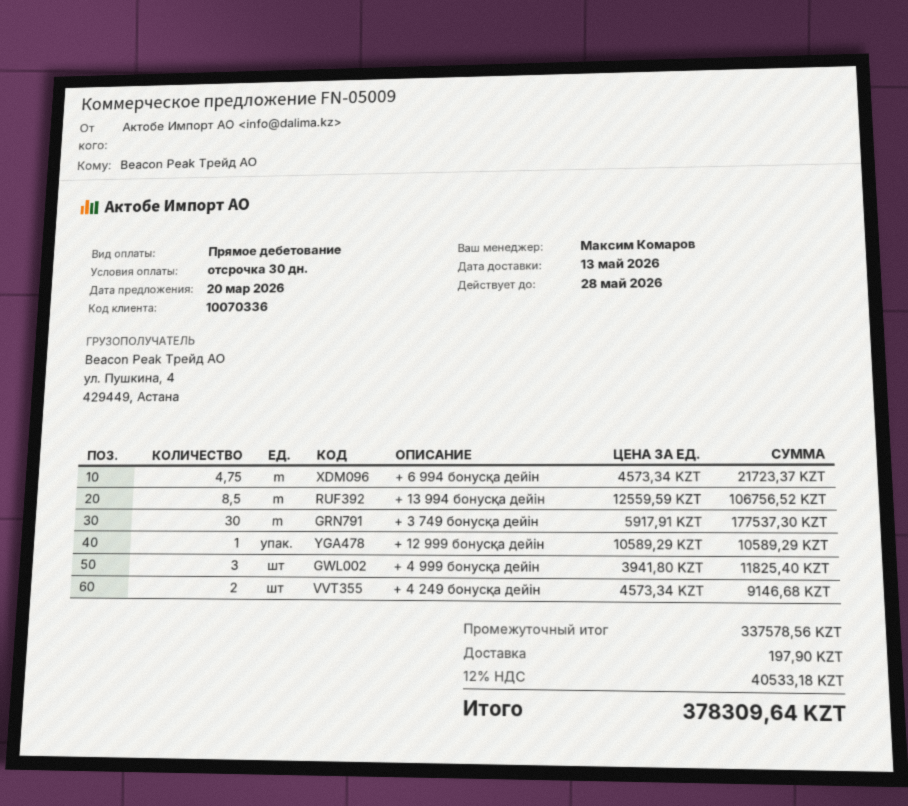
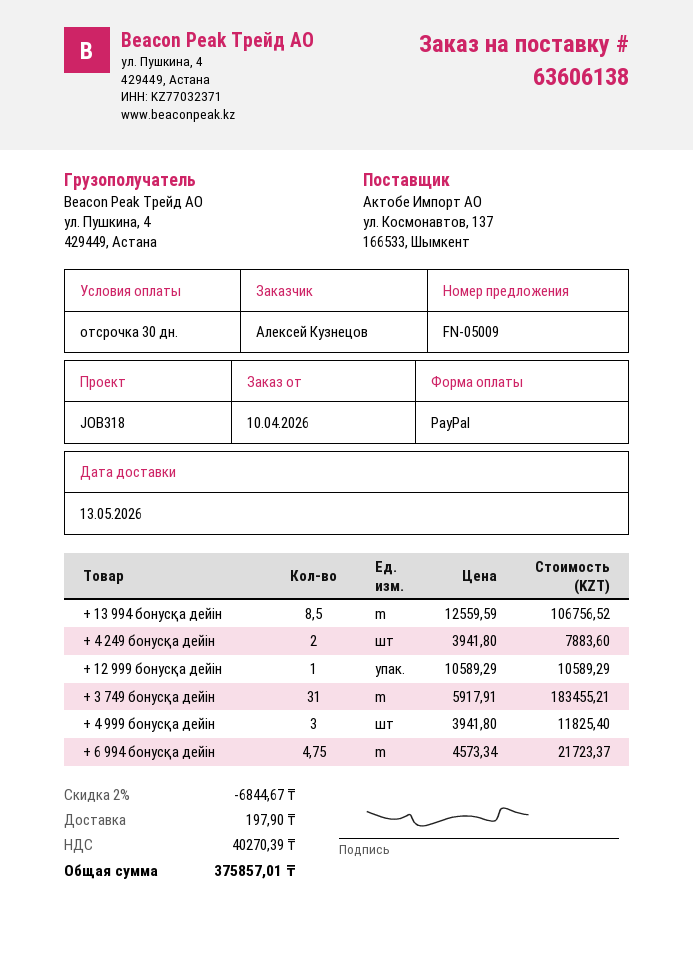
payment method: direct debit -> PayPal
+ 3 749 бонусқа дейін: 30 x 5917.91 = 177537.30 -> 31 x 5917.91 = 183455.21
+ 4 249 бонусқа дейін: 2 x 4573.34 = 9146.68 -> 2 x 3941.80 = 7883.60
discount: none -> 2% = 6844.67
tax: 40533.18 -> 40270.39
total: 378309.64 -> 375857.01

